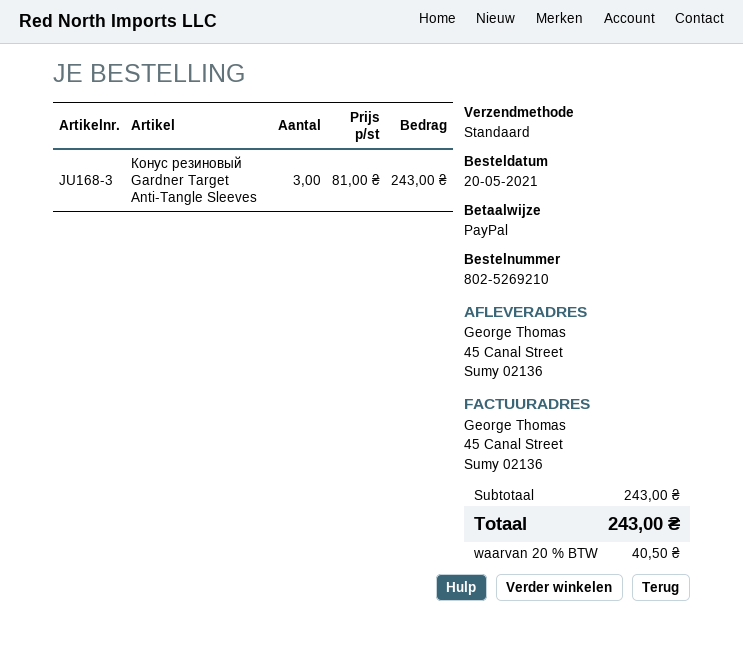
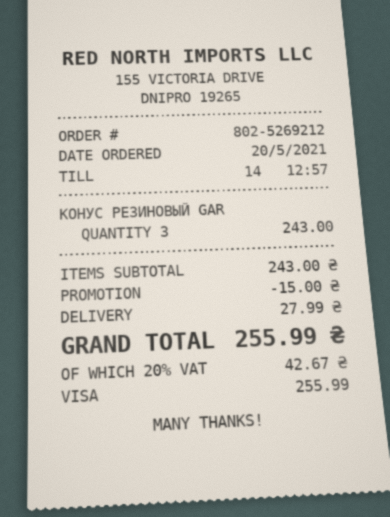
order number: 802-5269210 -> 802-5269212
payment method: PayPal -> Visa
discount: none -> 15.00
shipping: none -> 27.99
tax: 20% = 40.50 -> 20% = 42.67
total: 243.00 -> 255.99

